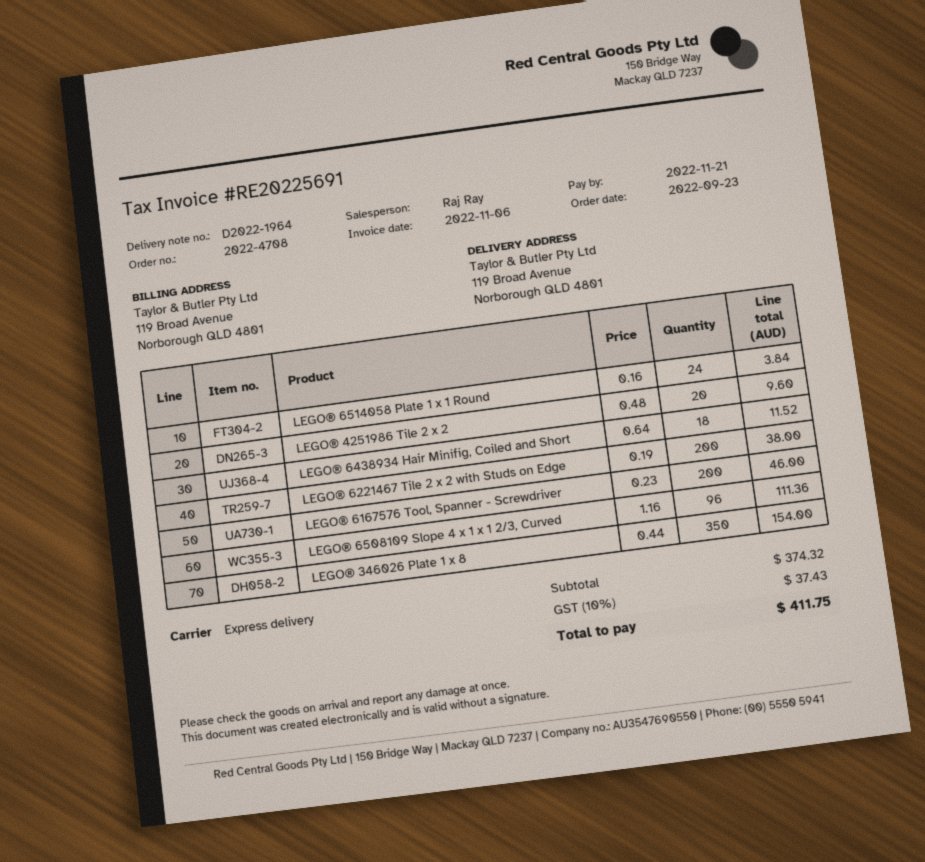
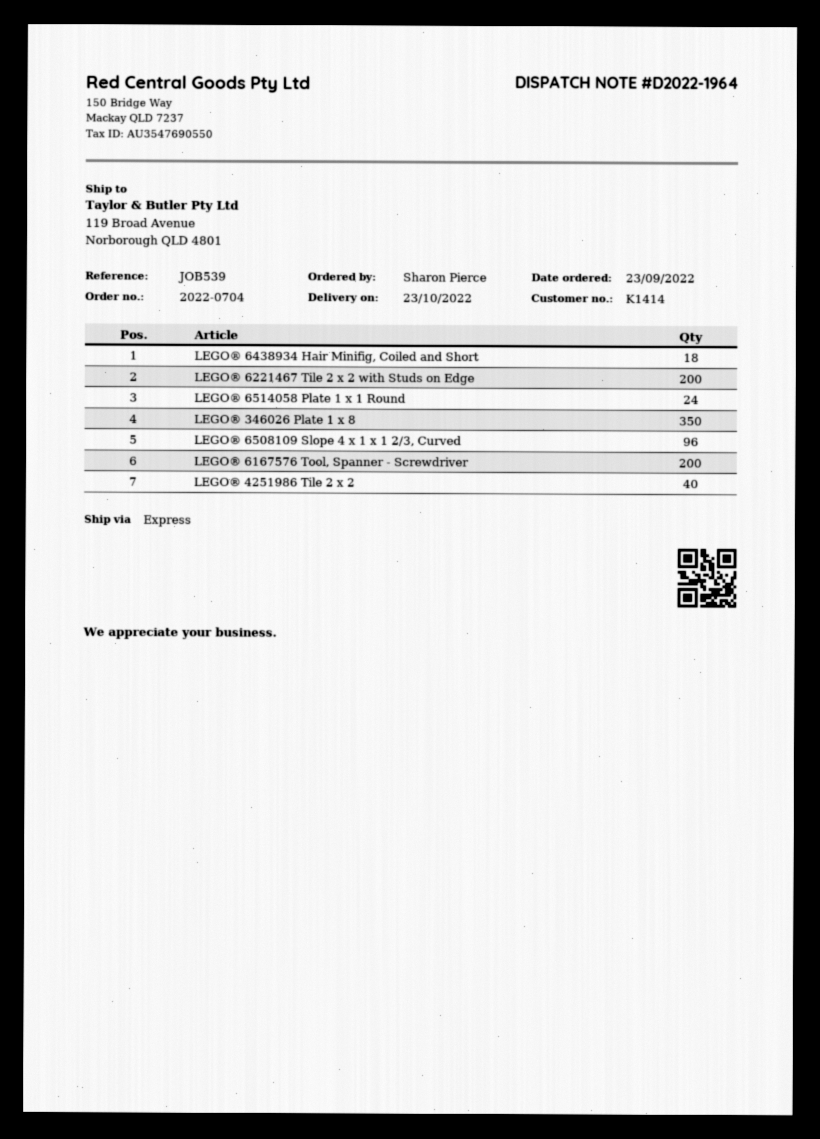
order number: 2022-4708 -> 2022-0704
LEGO® 4251986 Tile 2 x 2: 20 -> 40

